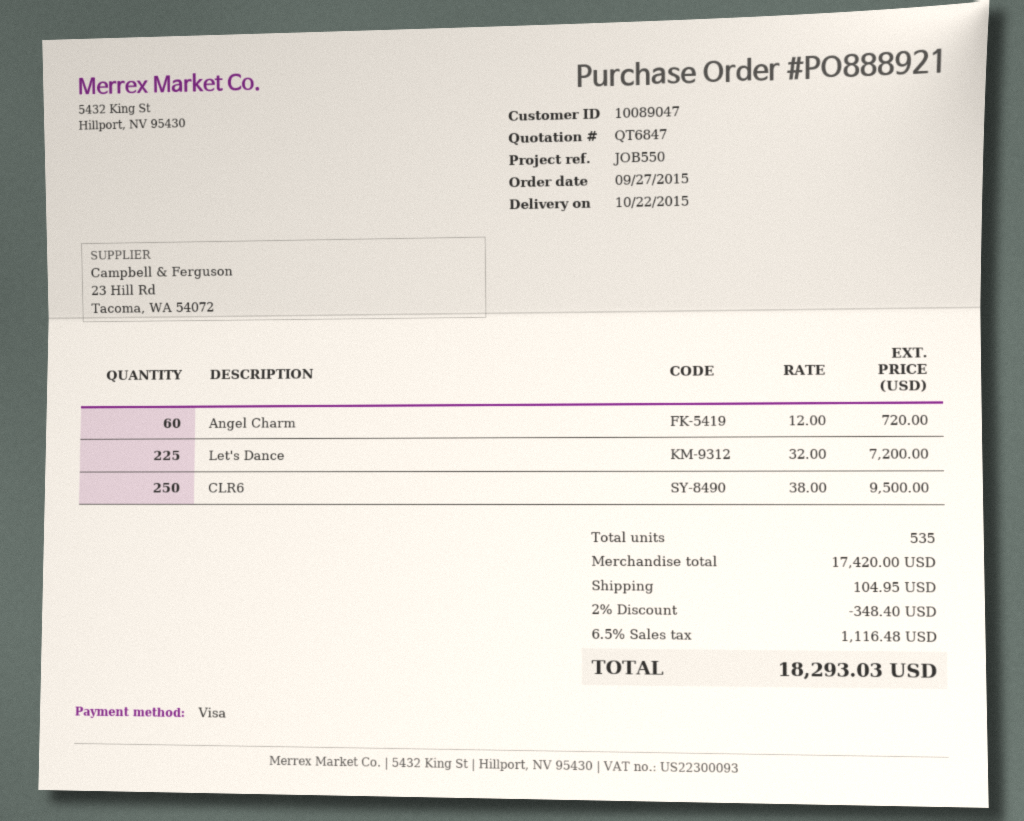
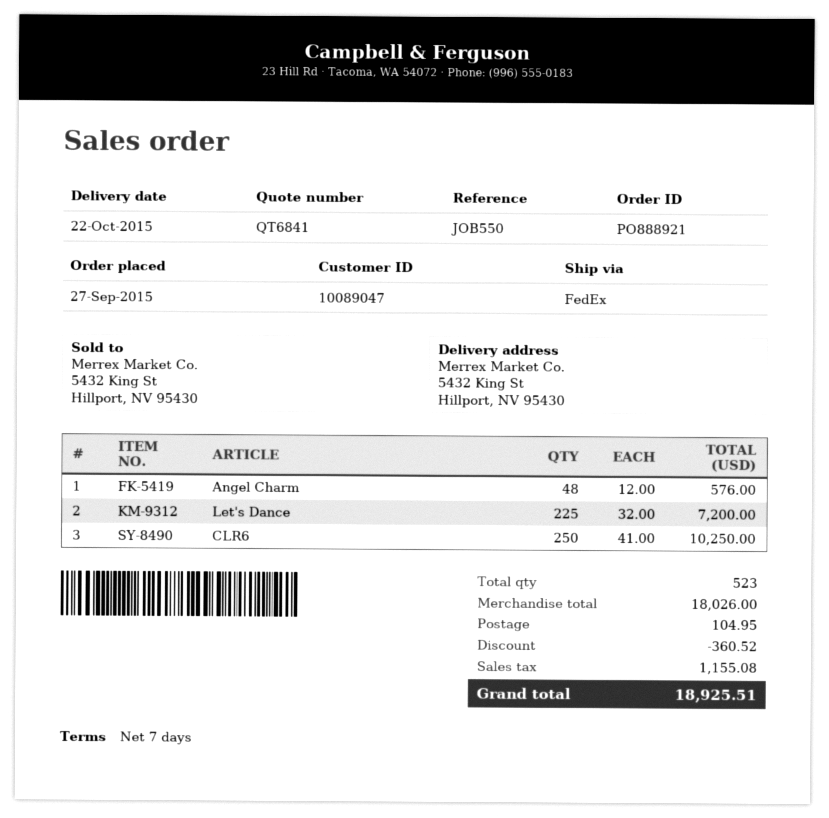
quote number: QT6847 -> QT6841
Angel Charm: 60 x 12.00 = 720.00 -> 48 x 12.00 = 576.00
CLR6: 250 x 38.00 = 9500.00 -> 250 x 41.00 = 10250.00
total quantity: 535 -> 523
subtotal: 17420.00 -> 18026.00
discount: 348.40 -> 360.52
tax: 1116.48 -> 1155.08
total: 18293.03 -> 18925.51

